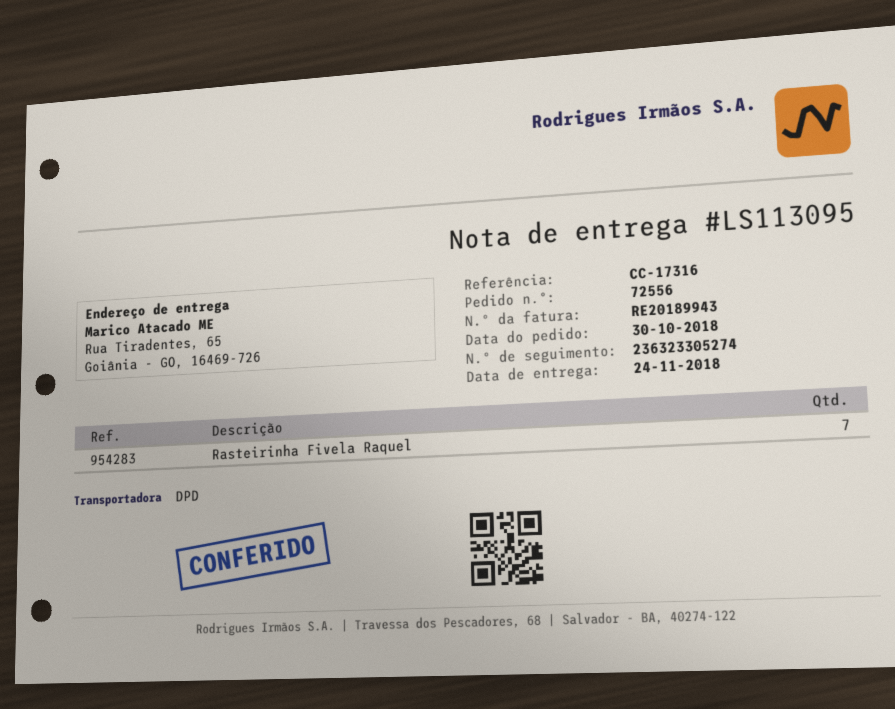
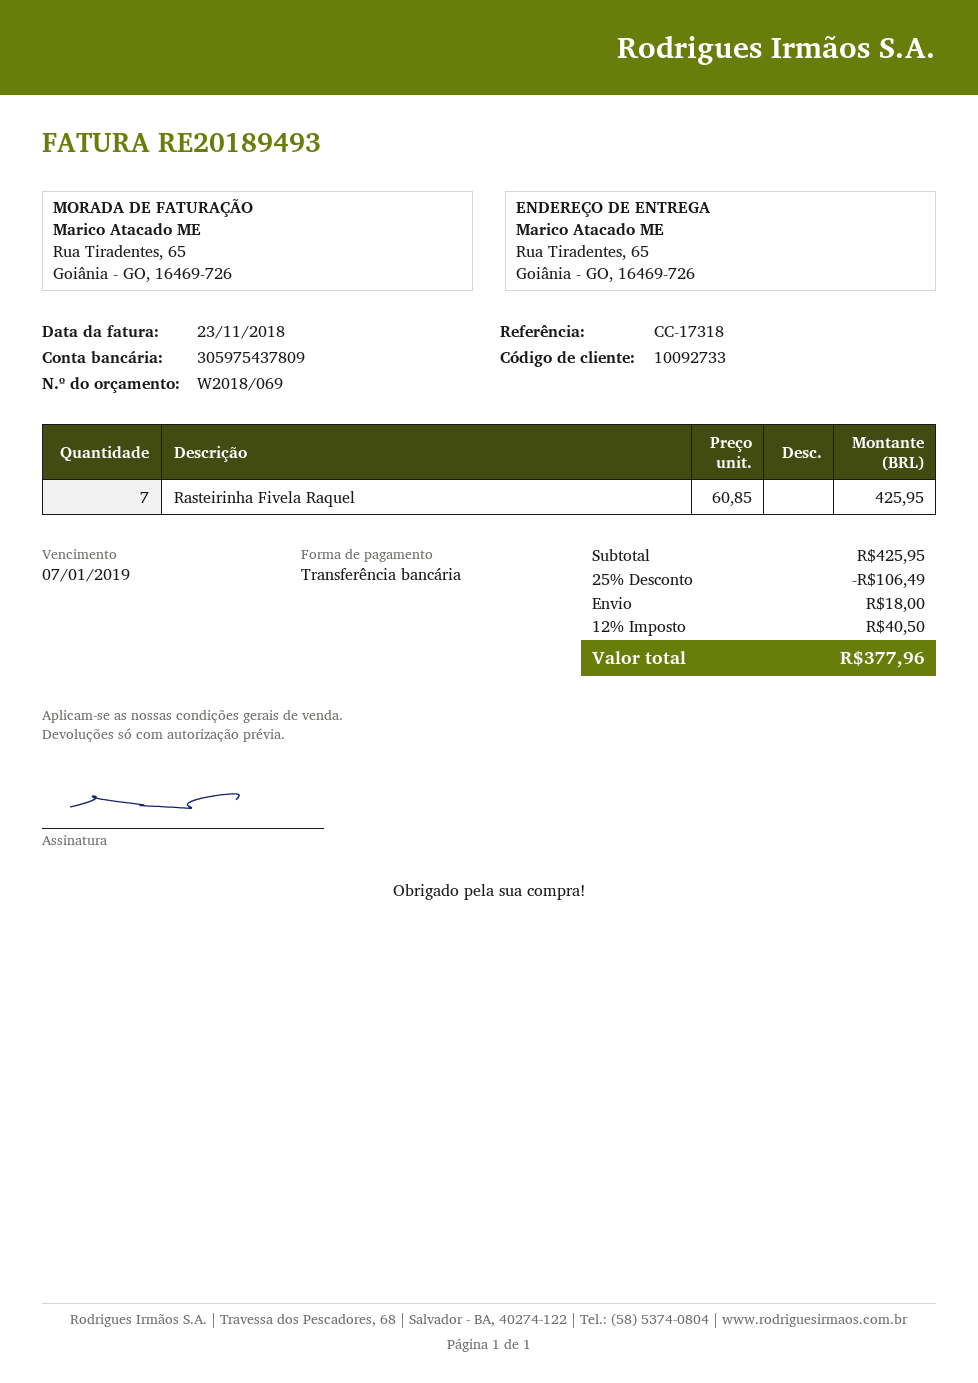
invoice number: RE20189943 -> RE20189493
reference: CC-17316 -> CC-17318

